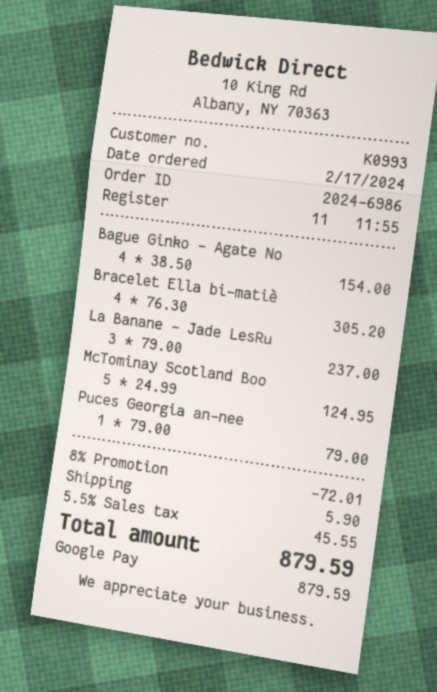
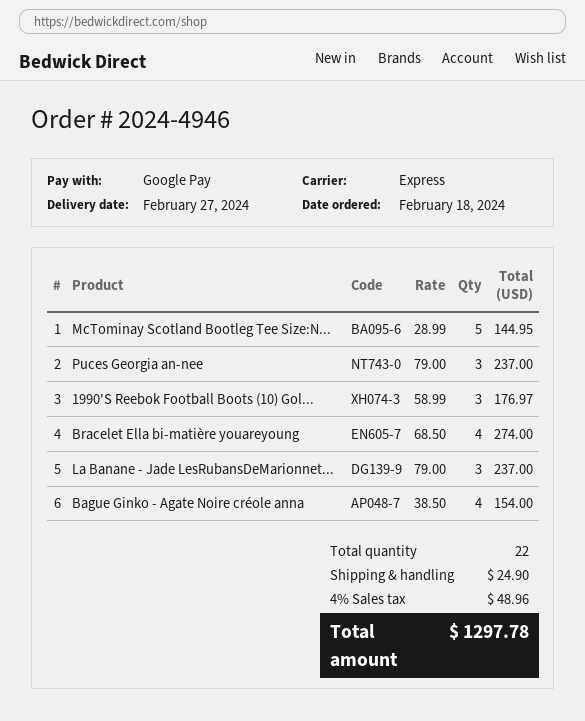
order number: 2024-6986 -> 2024-4946
order date: 2024-02-17 -> 2024-02-18
Bracelet Ella bi-matiè: 4 x 76.30 = 305.20 -> 4 x 68.50 = 274.00
McTominay Scotland Boo: 5 x 24.99 = 124.95 -> 5 x 28.99 = 144.95
Puces Georgia an-nee: 1 x 79.00 = 79.00 -> 3 x 79.00 = 237.00
1990'S Reebok Football Boots (10) Gol...: none -> 3 x 58.99 = 176.97
discount: 8% = 72.01 -> none
shipping: 5.90 -> 24.90
tax: 5.5% = 45.55 -> 4% = 48.96
total: 879.59 -> 1297.78

